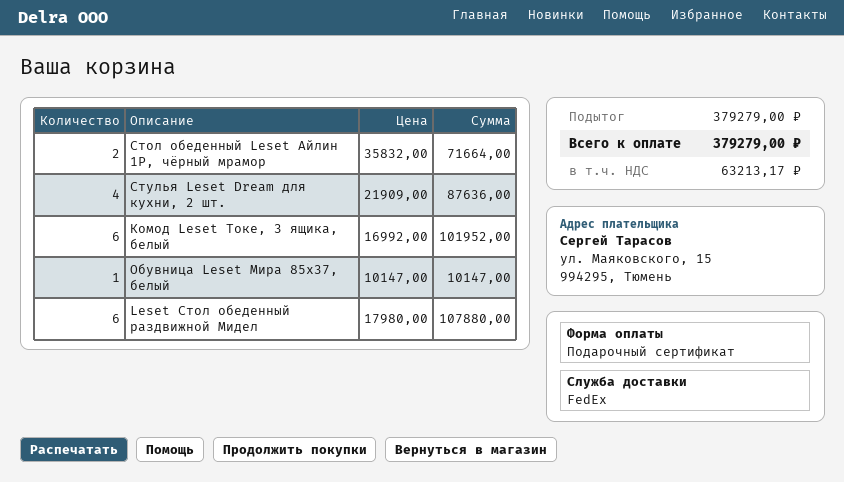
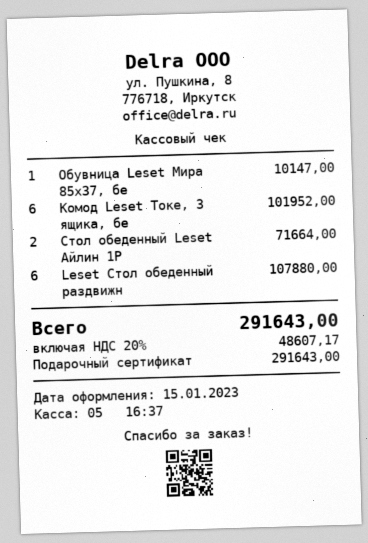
Стулья Leset Dream для кухни, 2 шт.: 4 for 87636.00 -> none
tax: 63213.17 -> 48607.17
total: 379279.00 -> 291643.00

